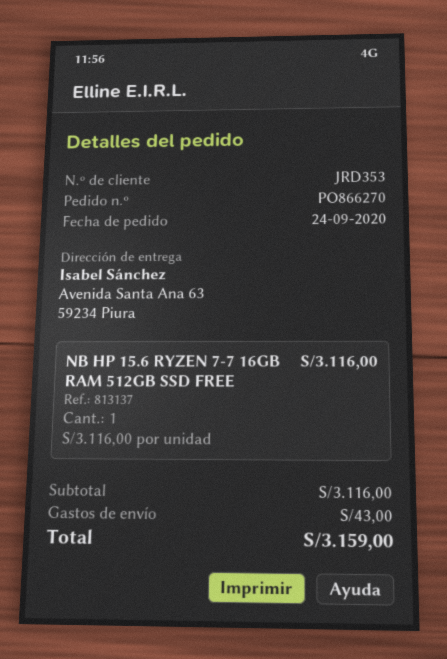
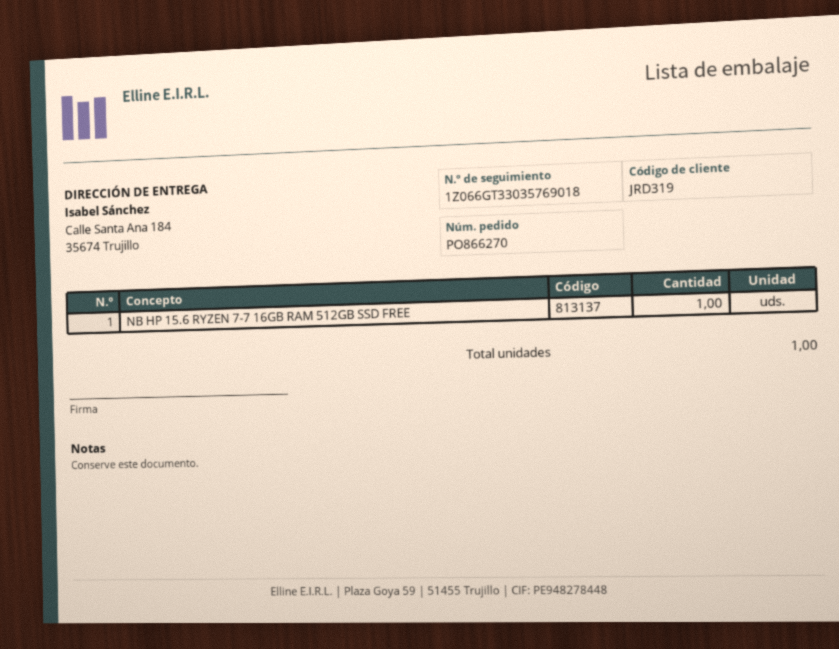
customer number: JRD353 -> JRD319
ship to: Avenida Santa Ana 63, 59234 Piura -> Calle Santa Ana 184, 35674 Trujillo

